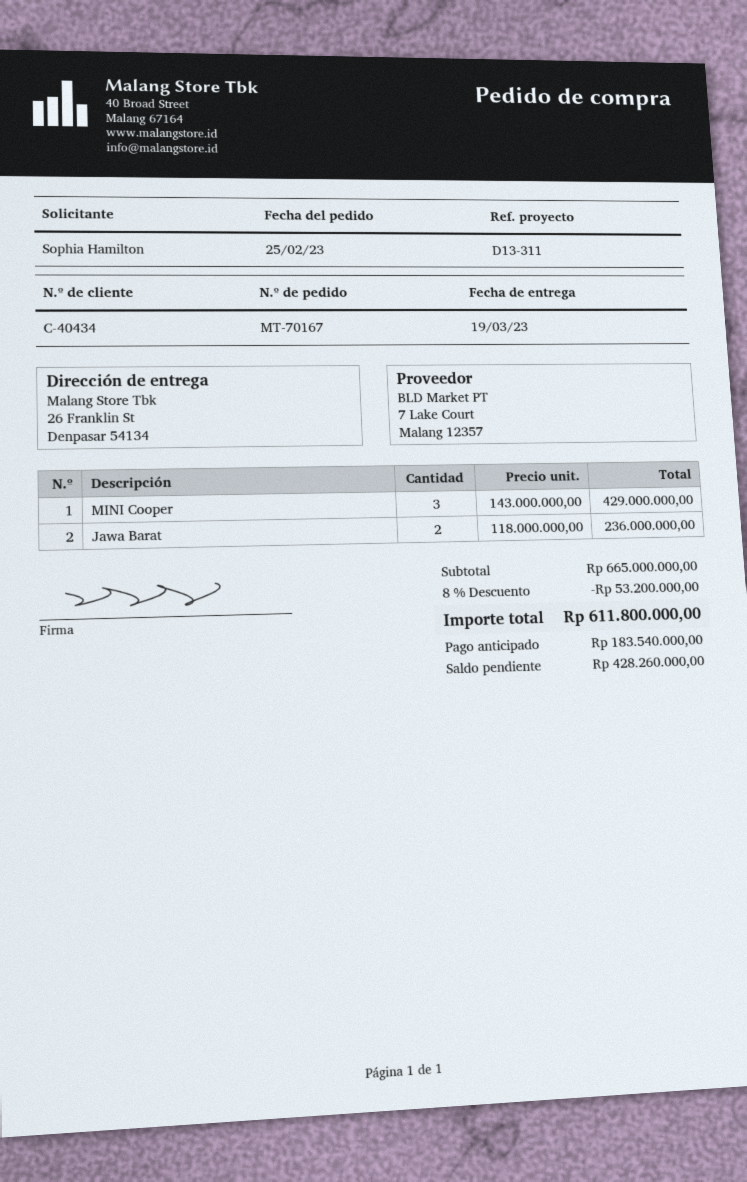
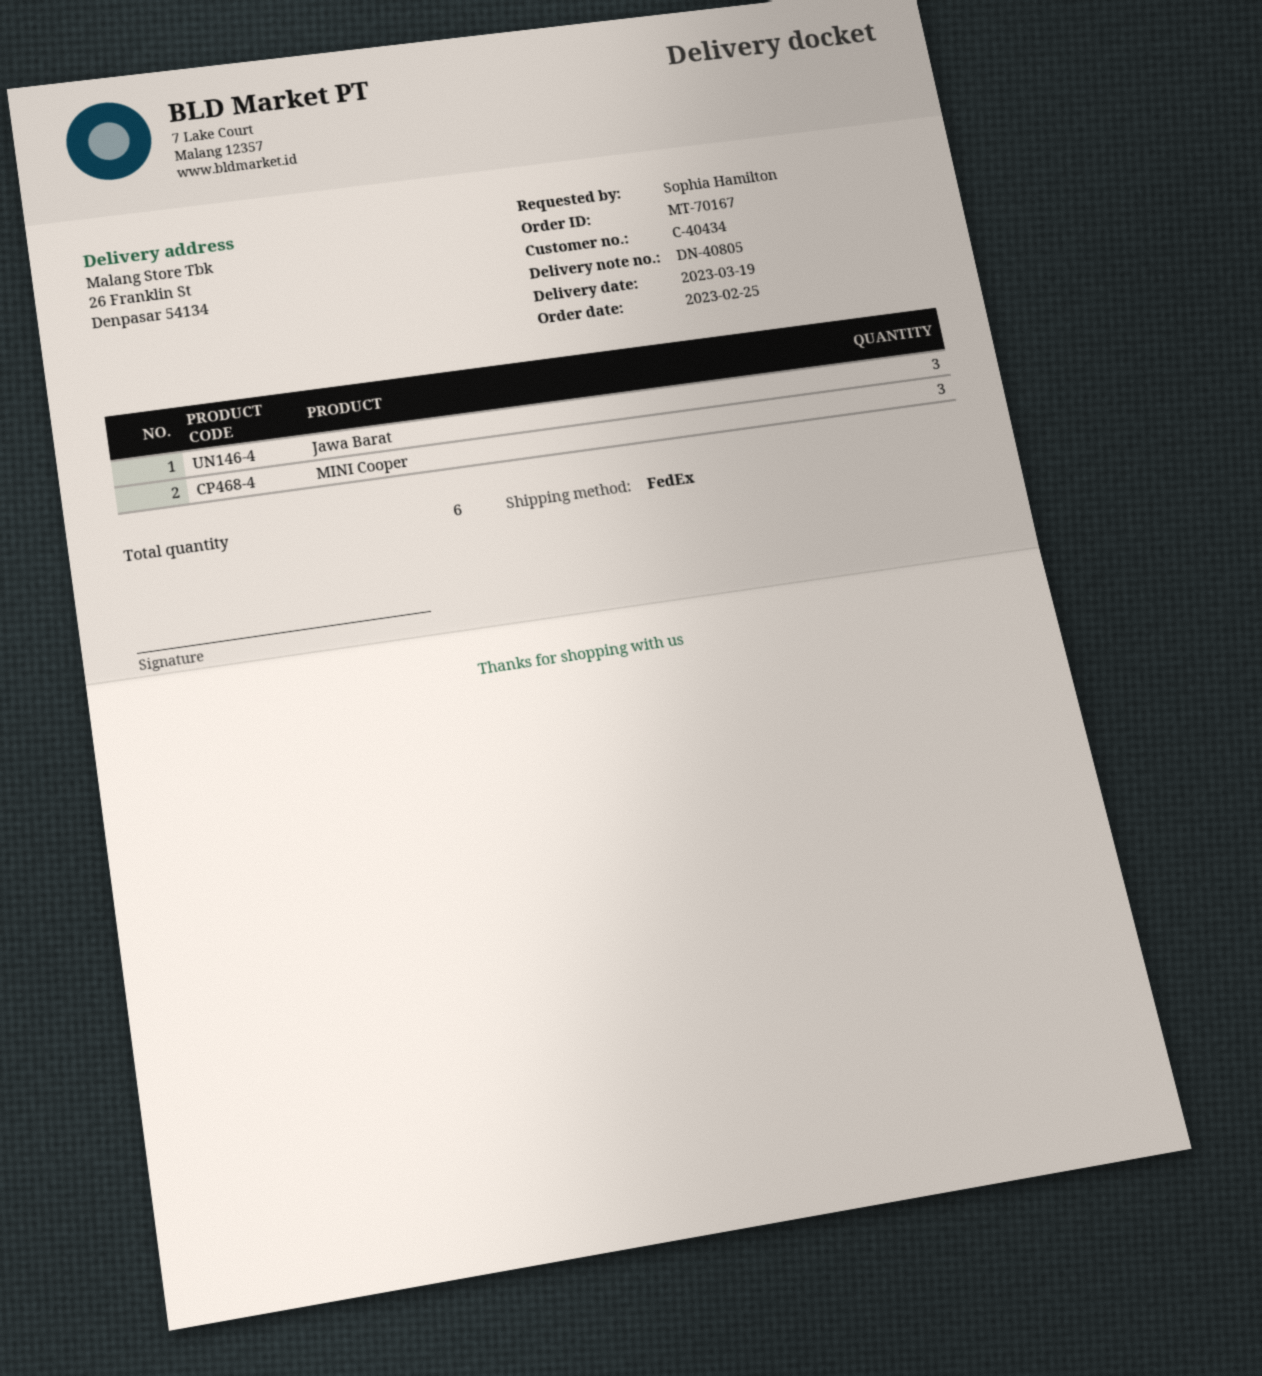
Jawa Barat: 2 -> 3

